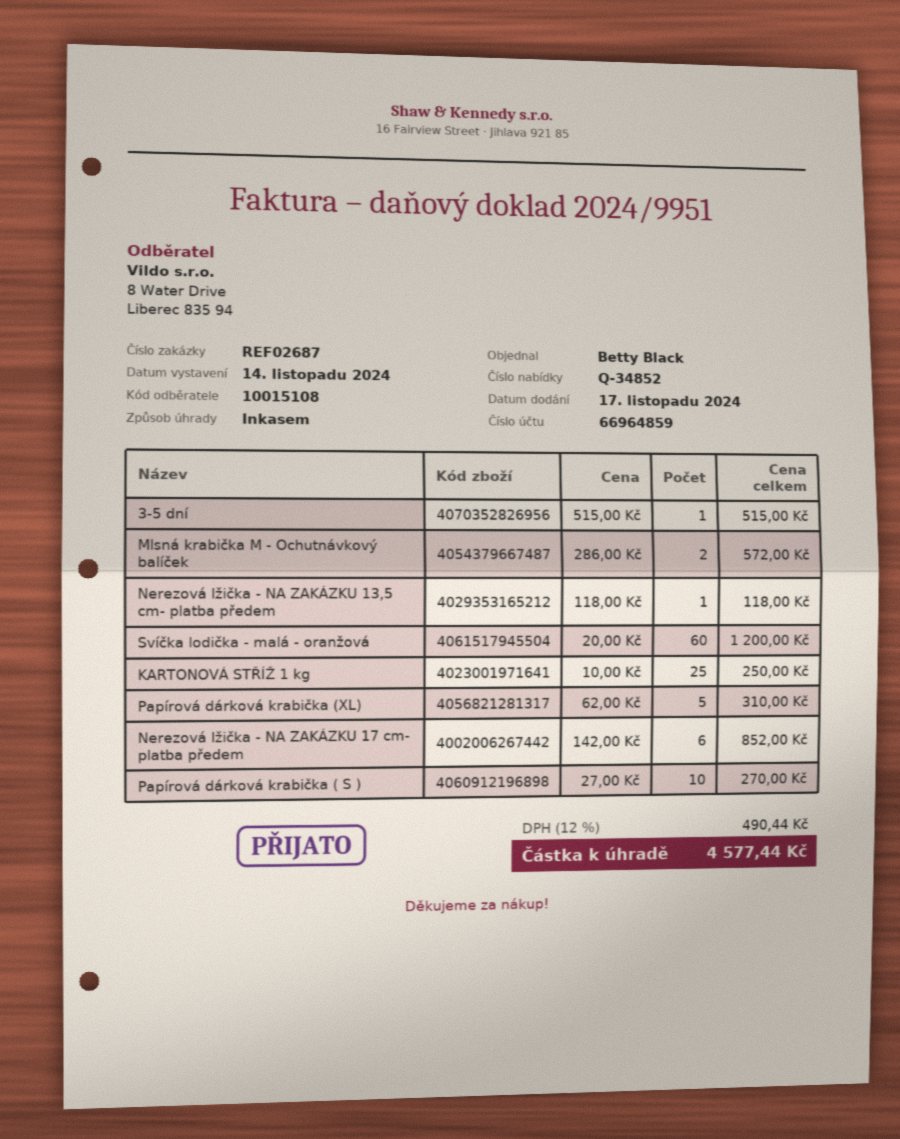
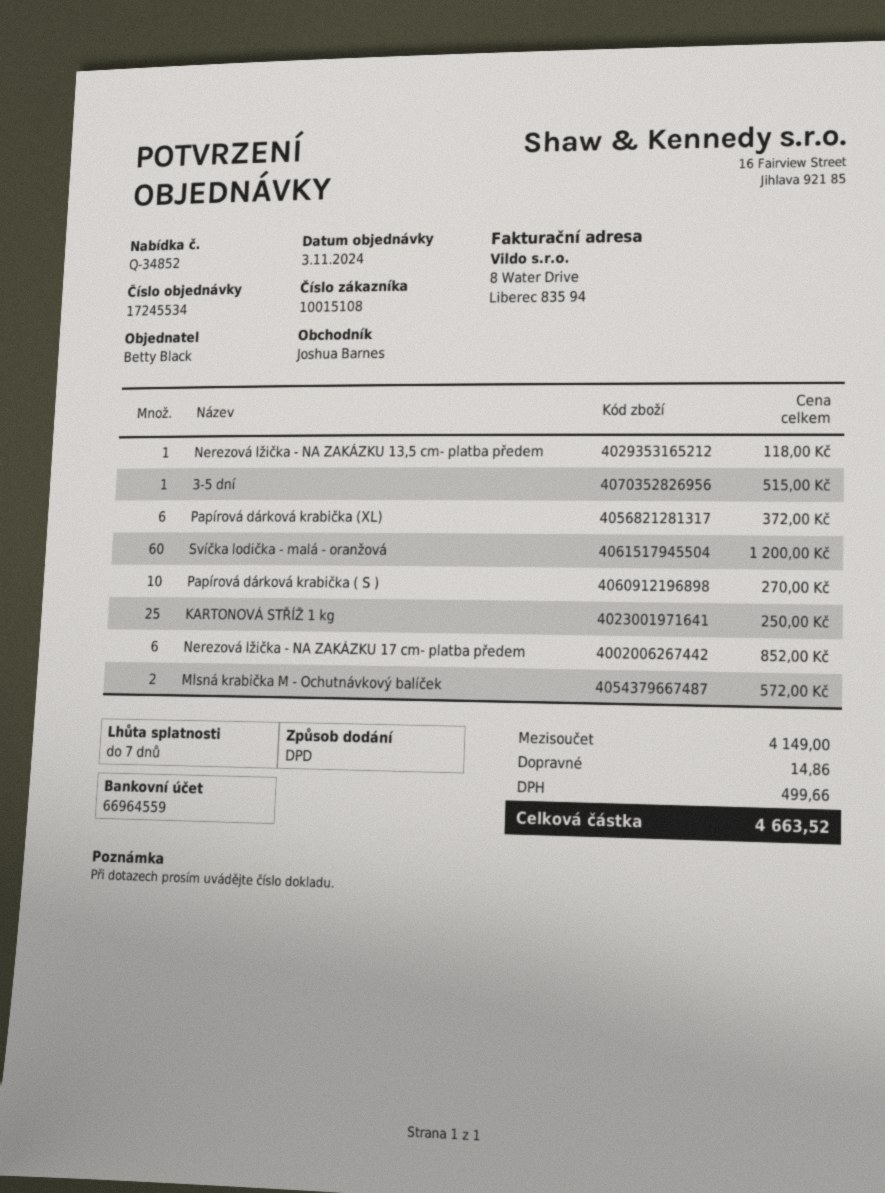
bank account: 66964859 -> 66964559
Papírová dárková krabička (XL): 5 for 310.00 -> 6 for 372.00
shipping: none -> 14.86
tax: 490.44 -> 499.66
total: 4577.44 -> 4663.52

